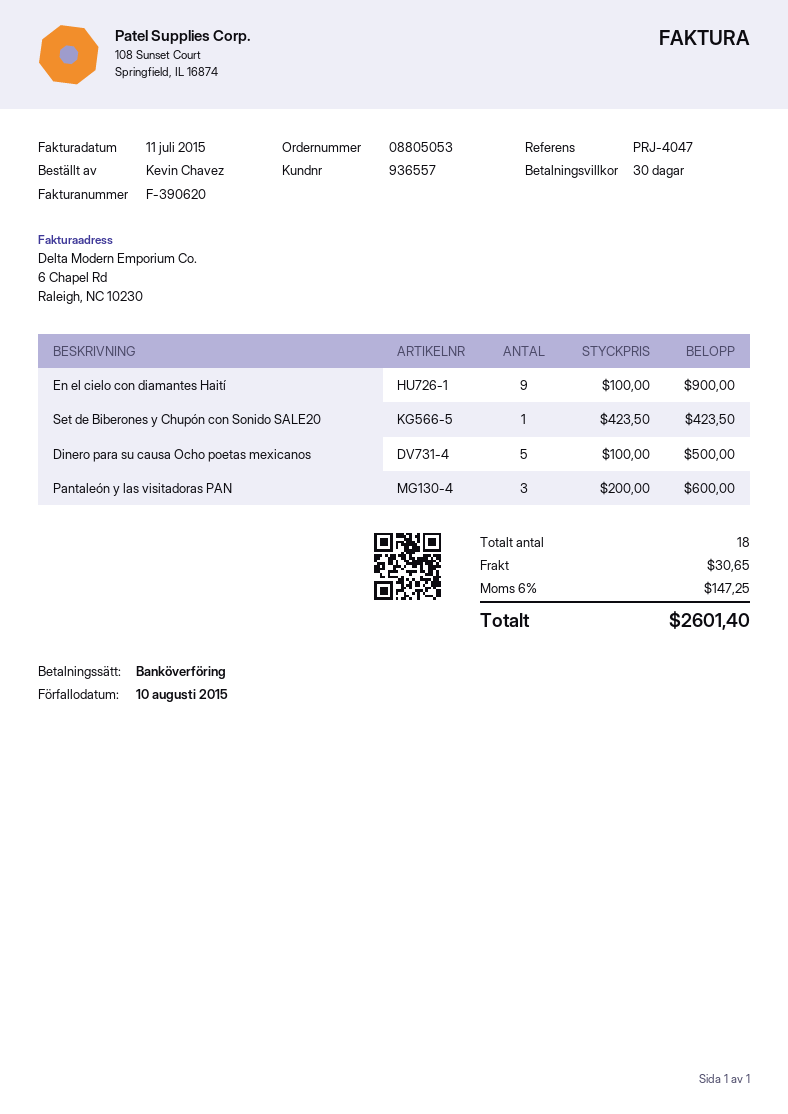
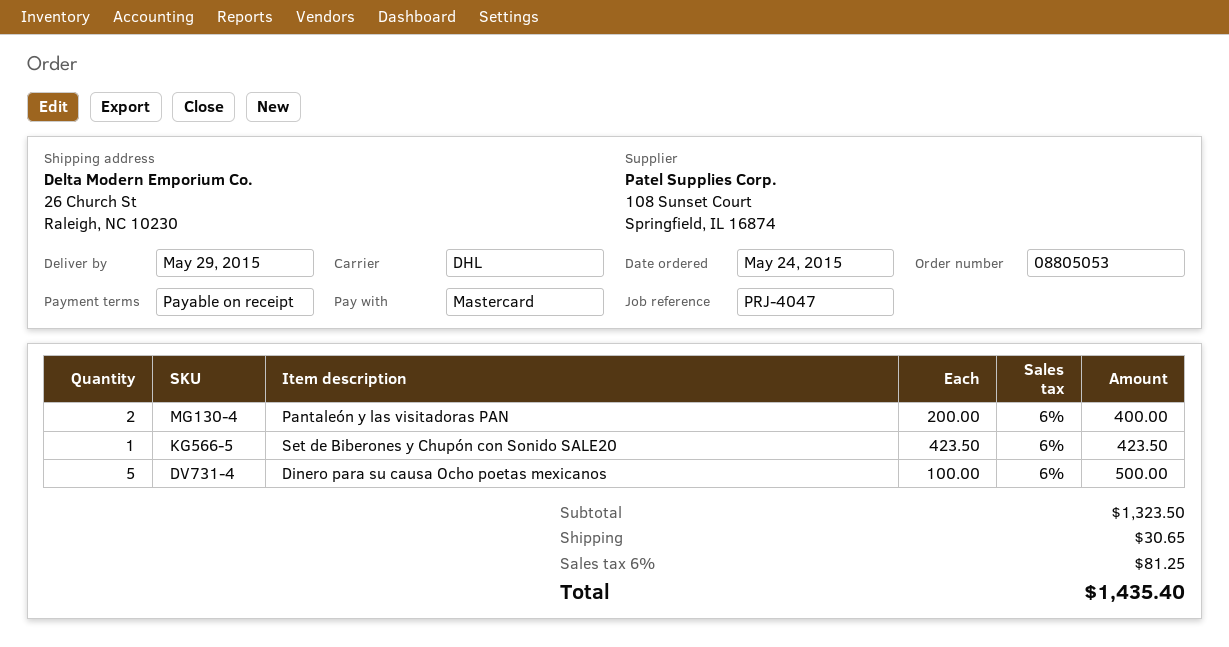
payment terms: 30 days -> on receipt
payment method: bank transfer -> Mastercard
En el cielo con diamantes Haití: 9 x 100.00 = 900.00 -> none
Pantaleón y las visitadoras PAN: 3 x 200.00 = 600.00 -> 2 x 200.00 = 400.00
tax: 6% = 147.25 -> 6% = 81.25
total: 2601.40 -> 1435.40

